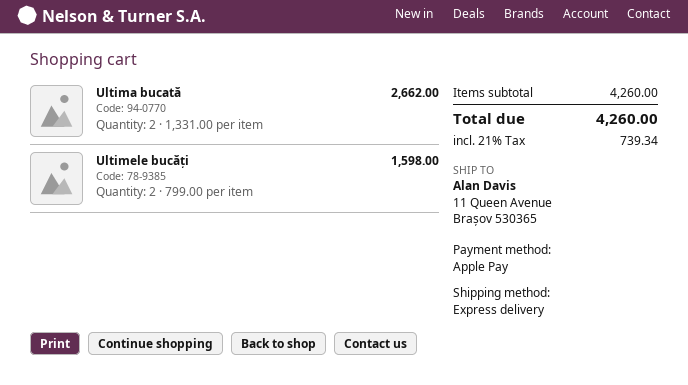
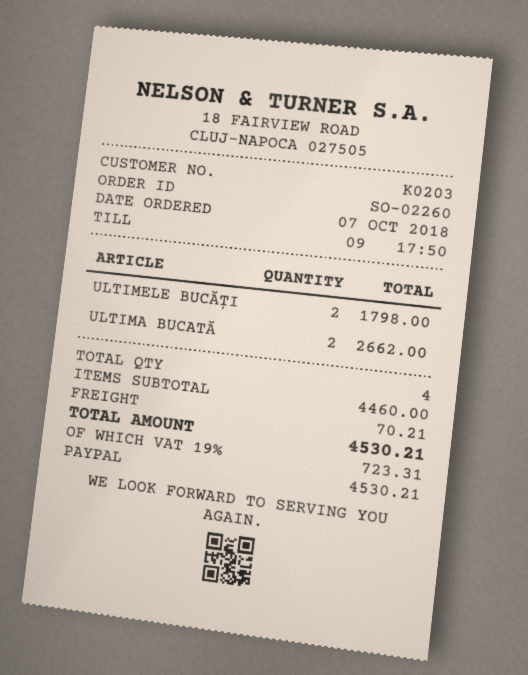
payment method: Apple Pay -> PayPal
Ultimele bucăți: 2 for 1598.00 -> 2 for 1798.00
subtotal: 4260.00 -> 4460.00
shipping: none -> 70.21
tax: 21% = 739.34 -> 19% = 723.31
total: 4260.00 -> 4530.21

